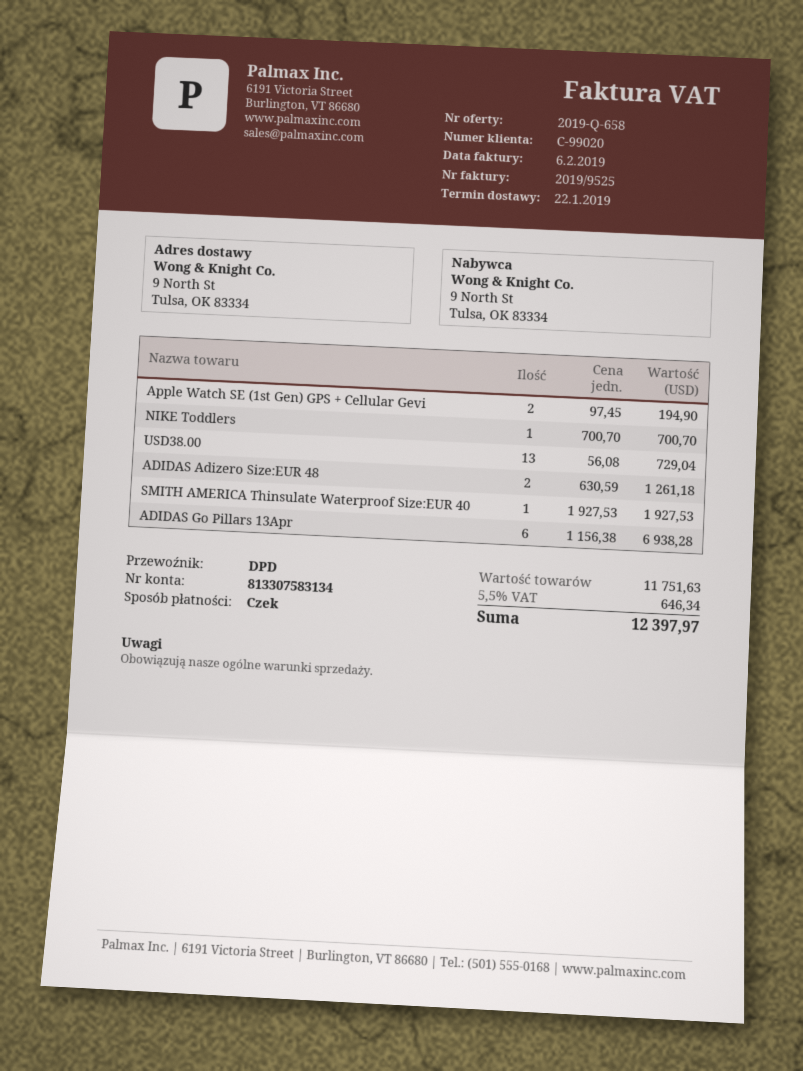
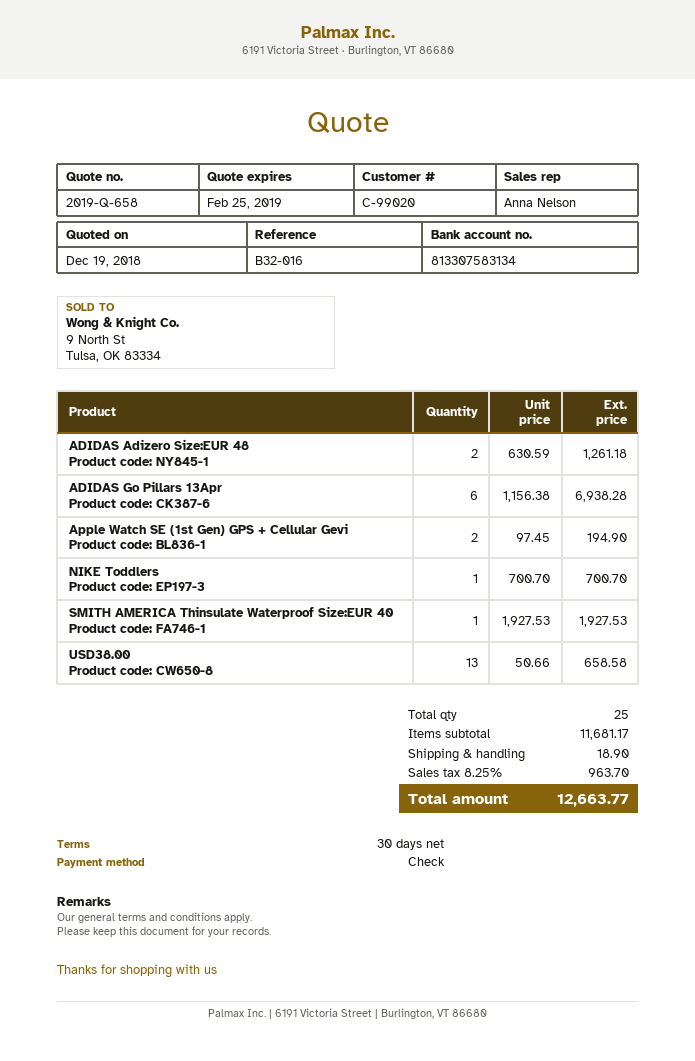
USD38.00: 13 x 56.08 = 729.04 -> 13 x 50.66 = 658.58
subtotal: 11751.63 -> 11681.17
shipping: none -> 18.90
tax: 5.5% = 646.34 -> 8.25% = 963.70
total: 12397.97 -> 12663.77

